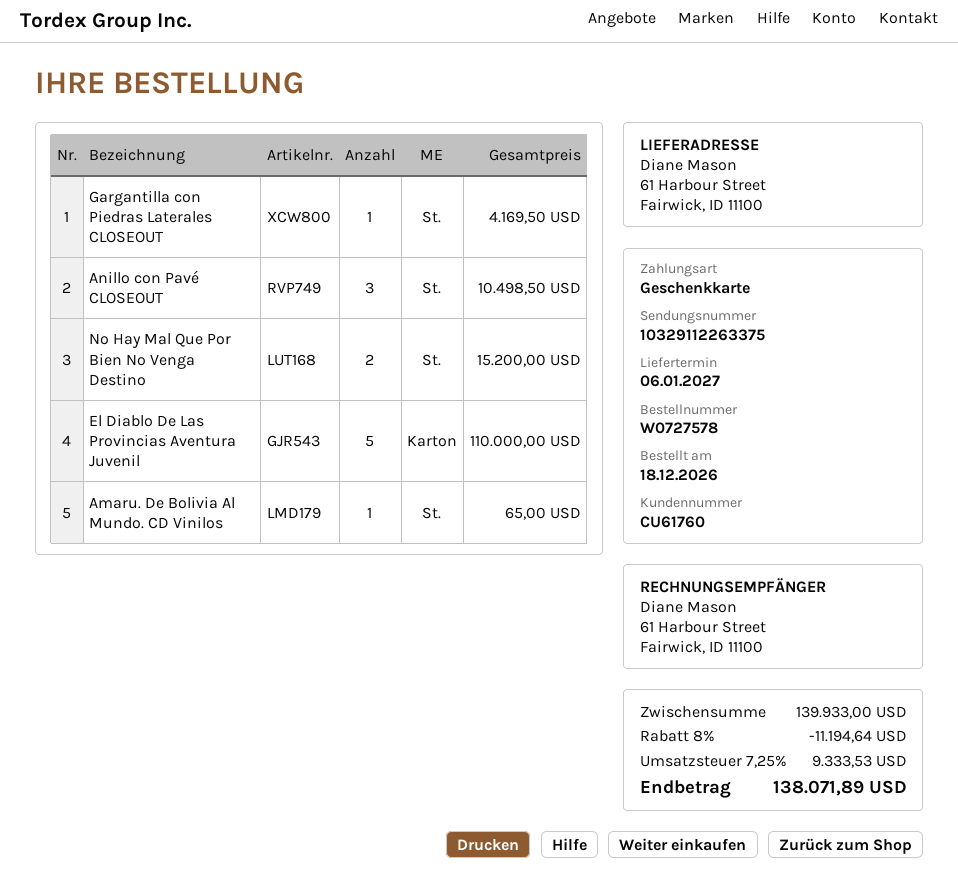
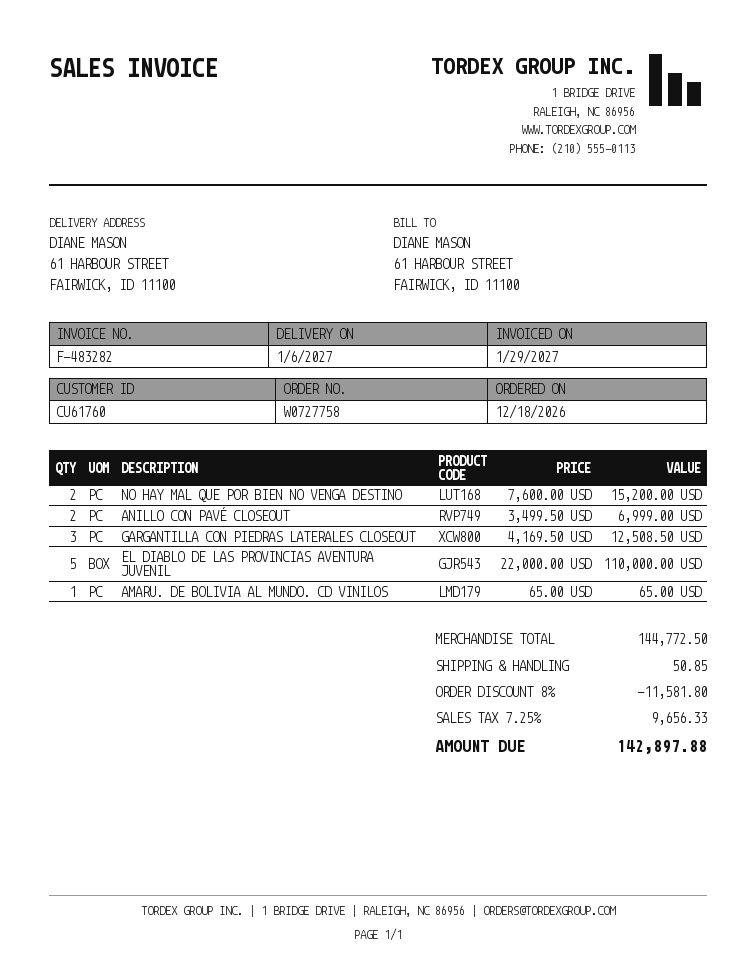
order number: W0727578 -> W0727758
Gargantilla con Piedras Laterales CLOSEOUT: 1 for 4169.50 -> 3 for 12508.50
Anillo con Pavé CLOSEOUT: 3 for 10498.50 -> 2 for 6999.00
subtotal: 139933.00 -> 144772.50
discount: 8% = 11194.64 -> 8% = 11581.80
shipping: none -> 50.85
tax: 7.25% = 9333.53 -> 7.25% = 9656.33
total: 138071.89 -> 142897.88

